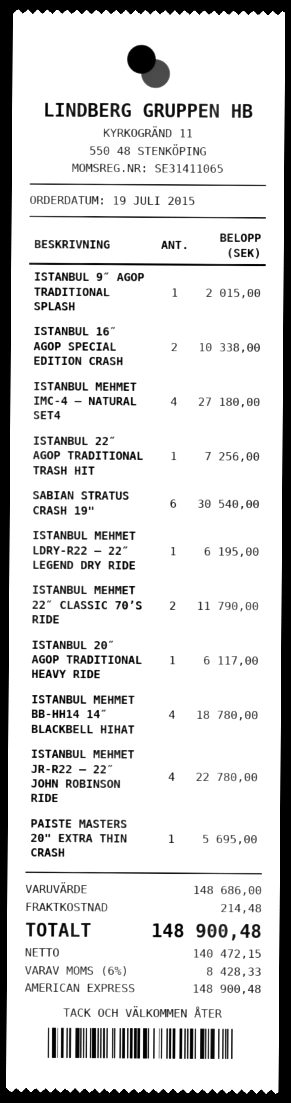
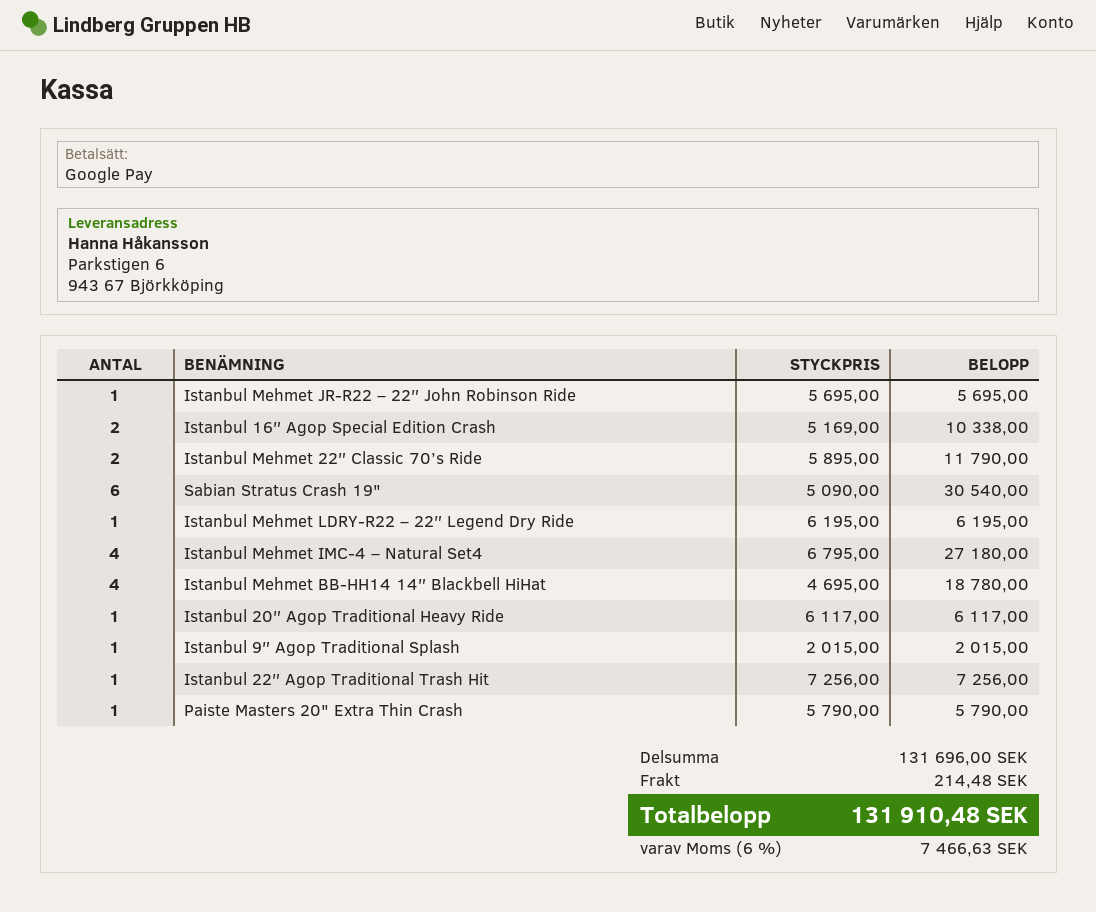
payment method: American Express -> Google Pay
ISTANBUL MEHMET JR-R22 – 22″ JOHN ROBINSON RIDE: 4 for 22780.00 -> 1 for 5695.00
PAISTE MASTERS 20" EXTRA THIN CRASH: 1 for 5695.00 -> 1 for 5790.00
subtotal: 148686.00 -> 131696.00
tax: 6% = 8428.33 -> 6% = 7466.63
total: 148900.48 -> 131910.48

